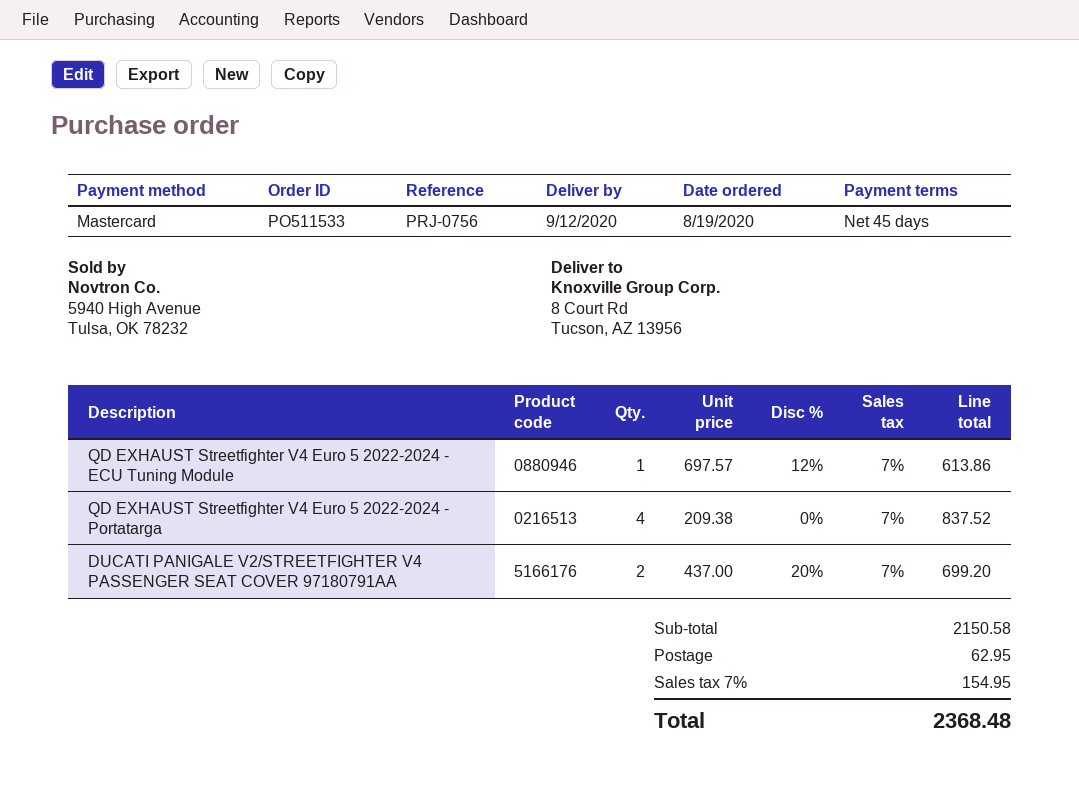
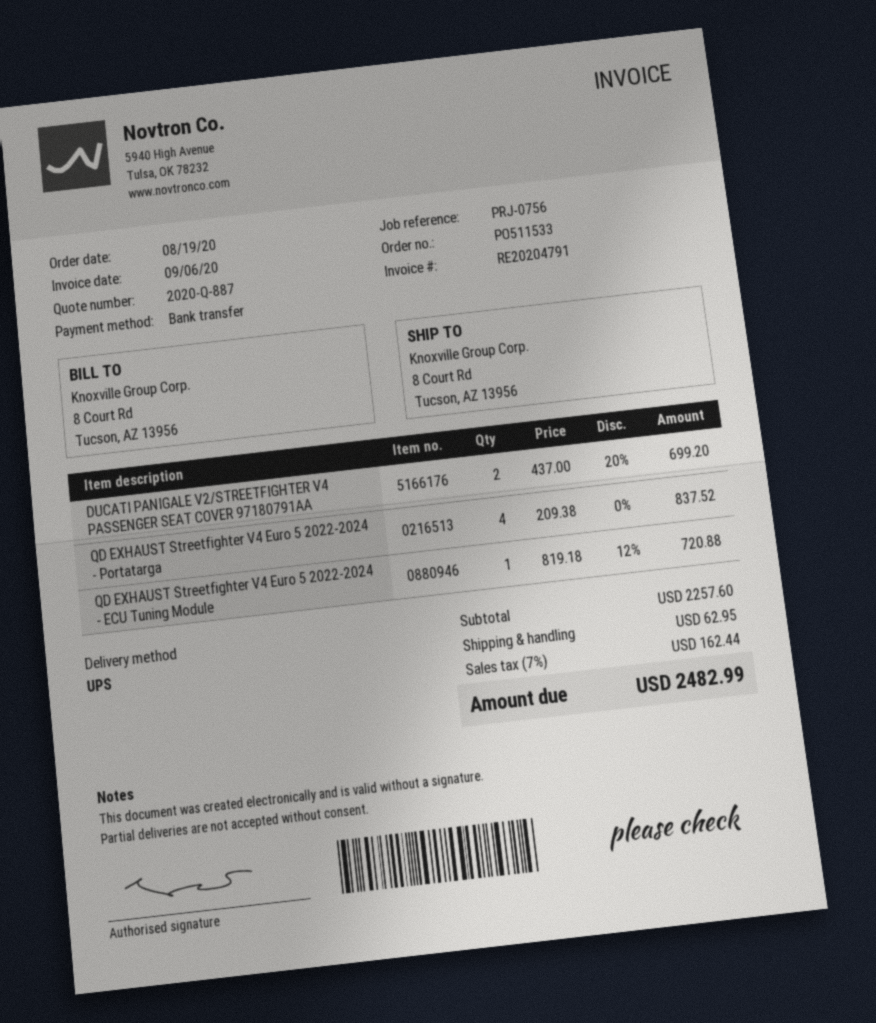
payment method: Mastercard -> bank transfer
QD EXHAUST Streetfighter V4 Euro 5 2022-2024 - ECU Tuning Module: 1 x 697.57 - 12% = 613.86 -> 1 x 819.18 - 12% = 720.88
subtotal: 2150.58 -> 2257.60
tax: 7% = 154.95 -> 7% = 162.44
total: 2368.48 -> 2482.99

